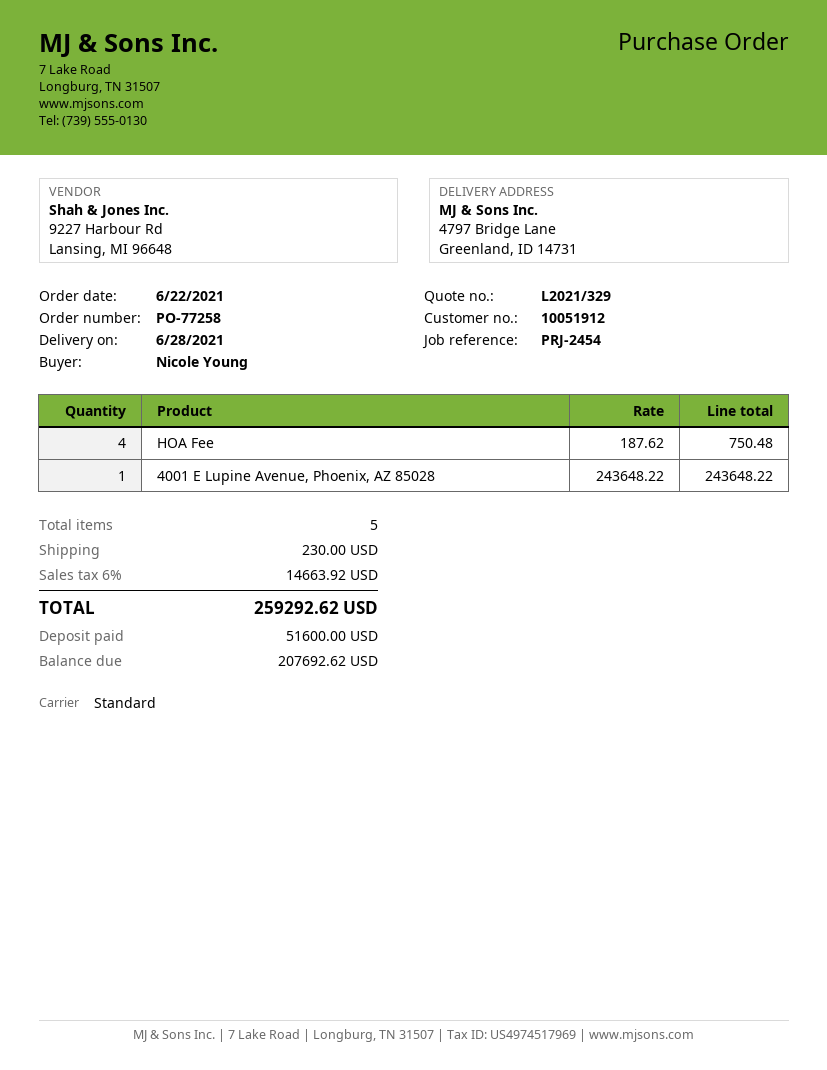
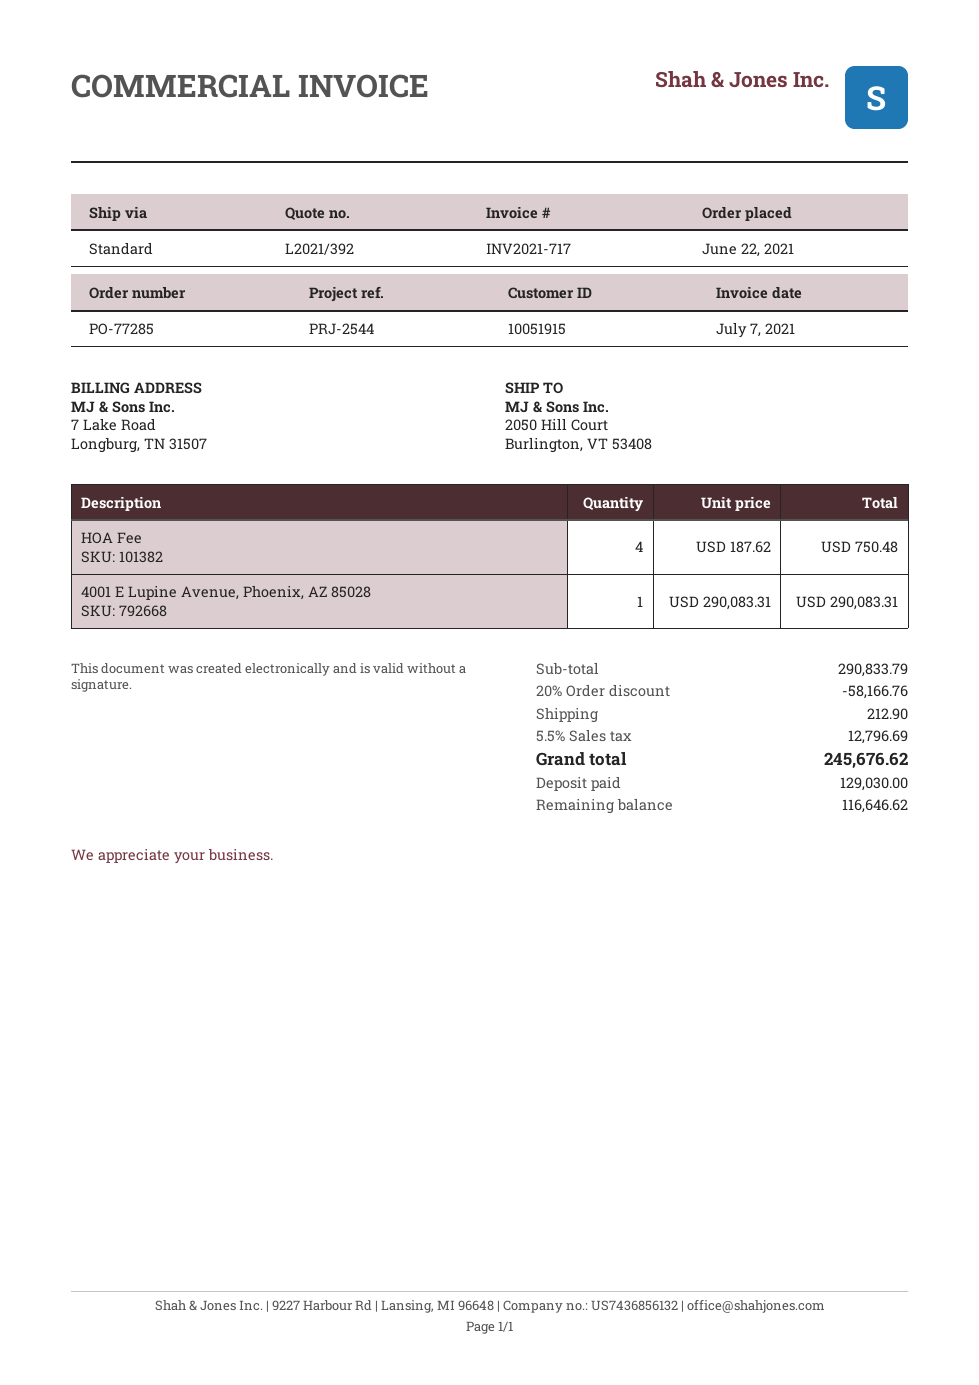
quote number: L2021/329 -> L2021/392
order number: PO-77258 -> PO-77285
customer number: 10051912 -> 10051915
reference: PRJ-2454 -> PRJ-2544
ship to: 4797 Bridge Lane, Greenland, ID 14731 -> 2050 Hill Court, Burlington, VT 53408
4001 E Lupine Avenue, Phoenix, AZ 85028: 1 x 243648.22 = 243648.22 -> 1 x 290083.31 = 290083.31
discount: none -> 20% = 58166.76
shipping: 230.00 -> 212.90
tax: 6% = 14663.92 -> 5.5% = 12796.69
total: 259292.62 -> 245676.62
deposit: 51600.00 -> 129030.00
balance: 207692.62 -> 116646.62

